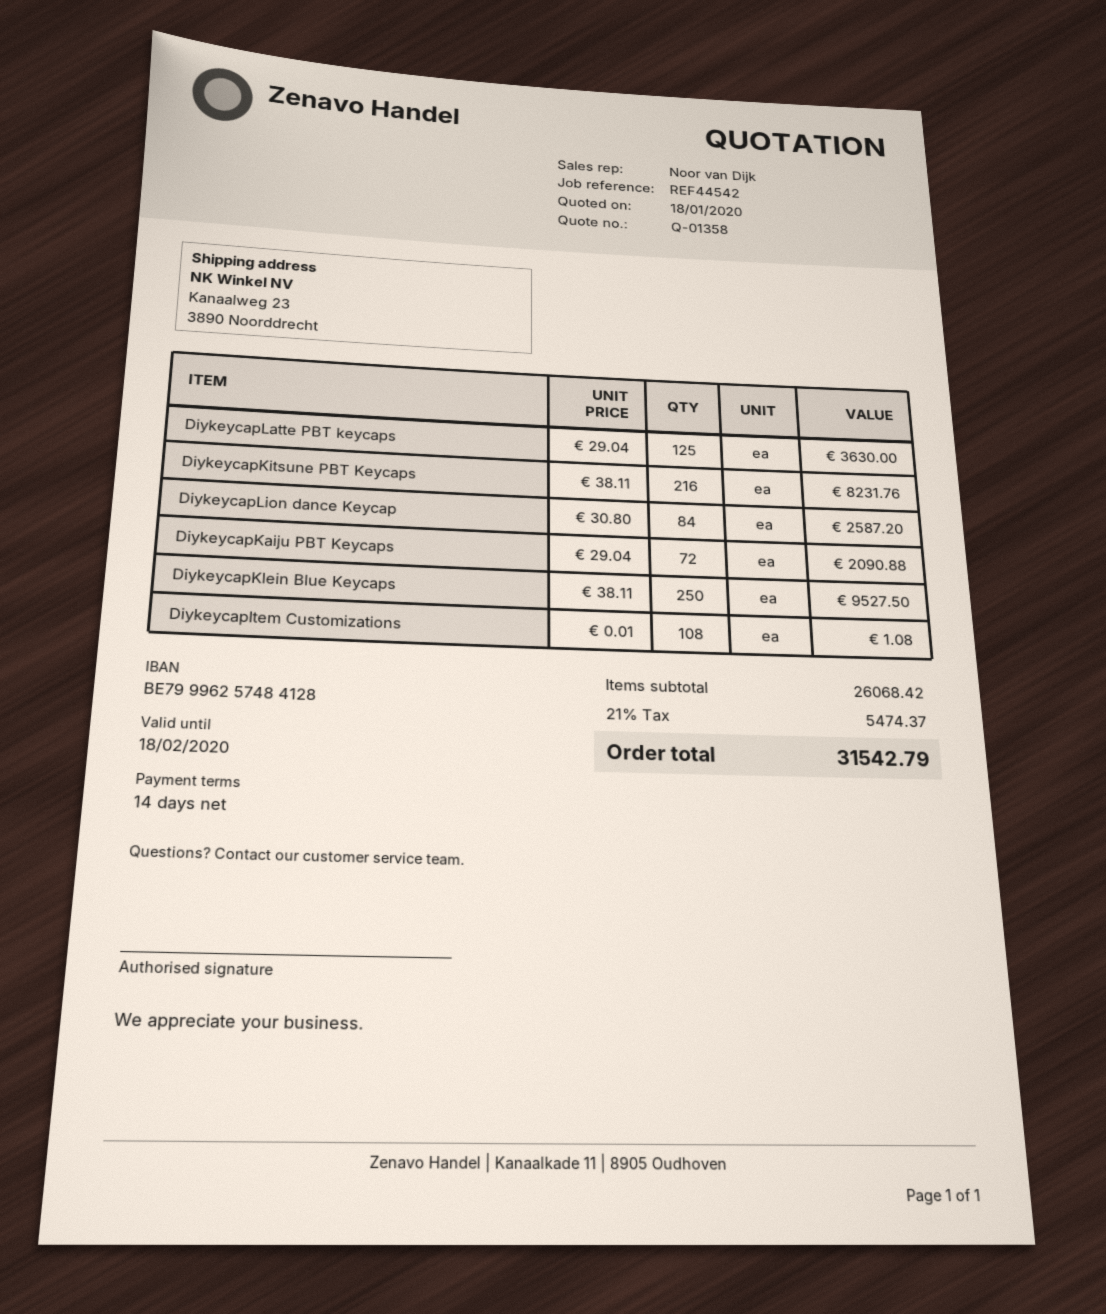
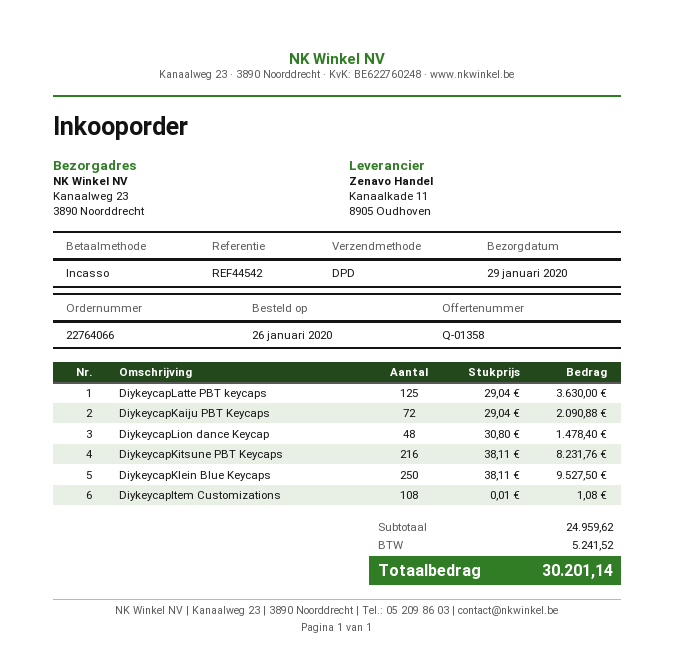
DiykeycapLion dance Keycap: 84 x 30.80 = 2587.20 -> 48 x 30.80 = 1478.40
subtotal: 26068.42 -> 24959.62
tax: 5474.37 -> 5241.52
total: 31542.79 -> 30201.14

